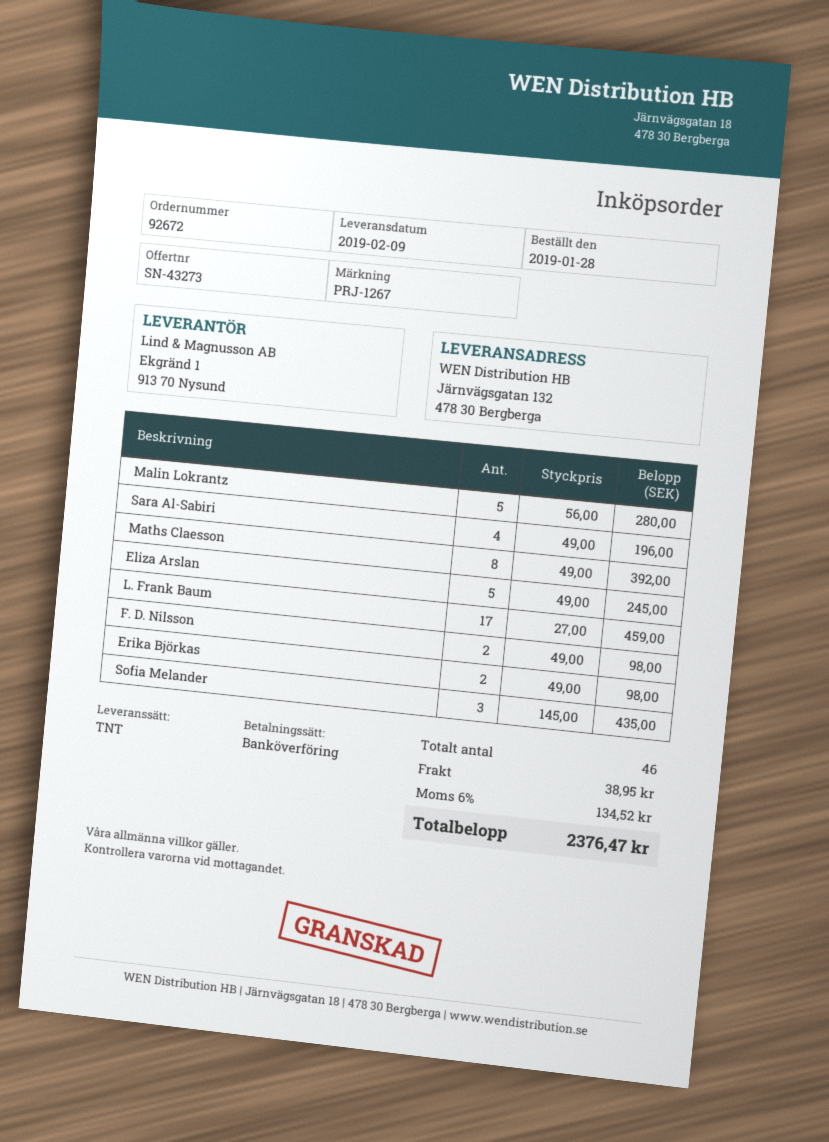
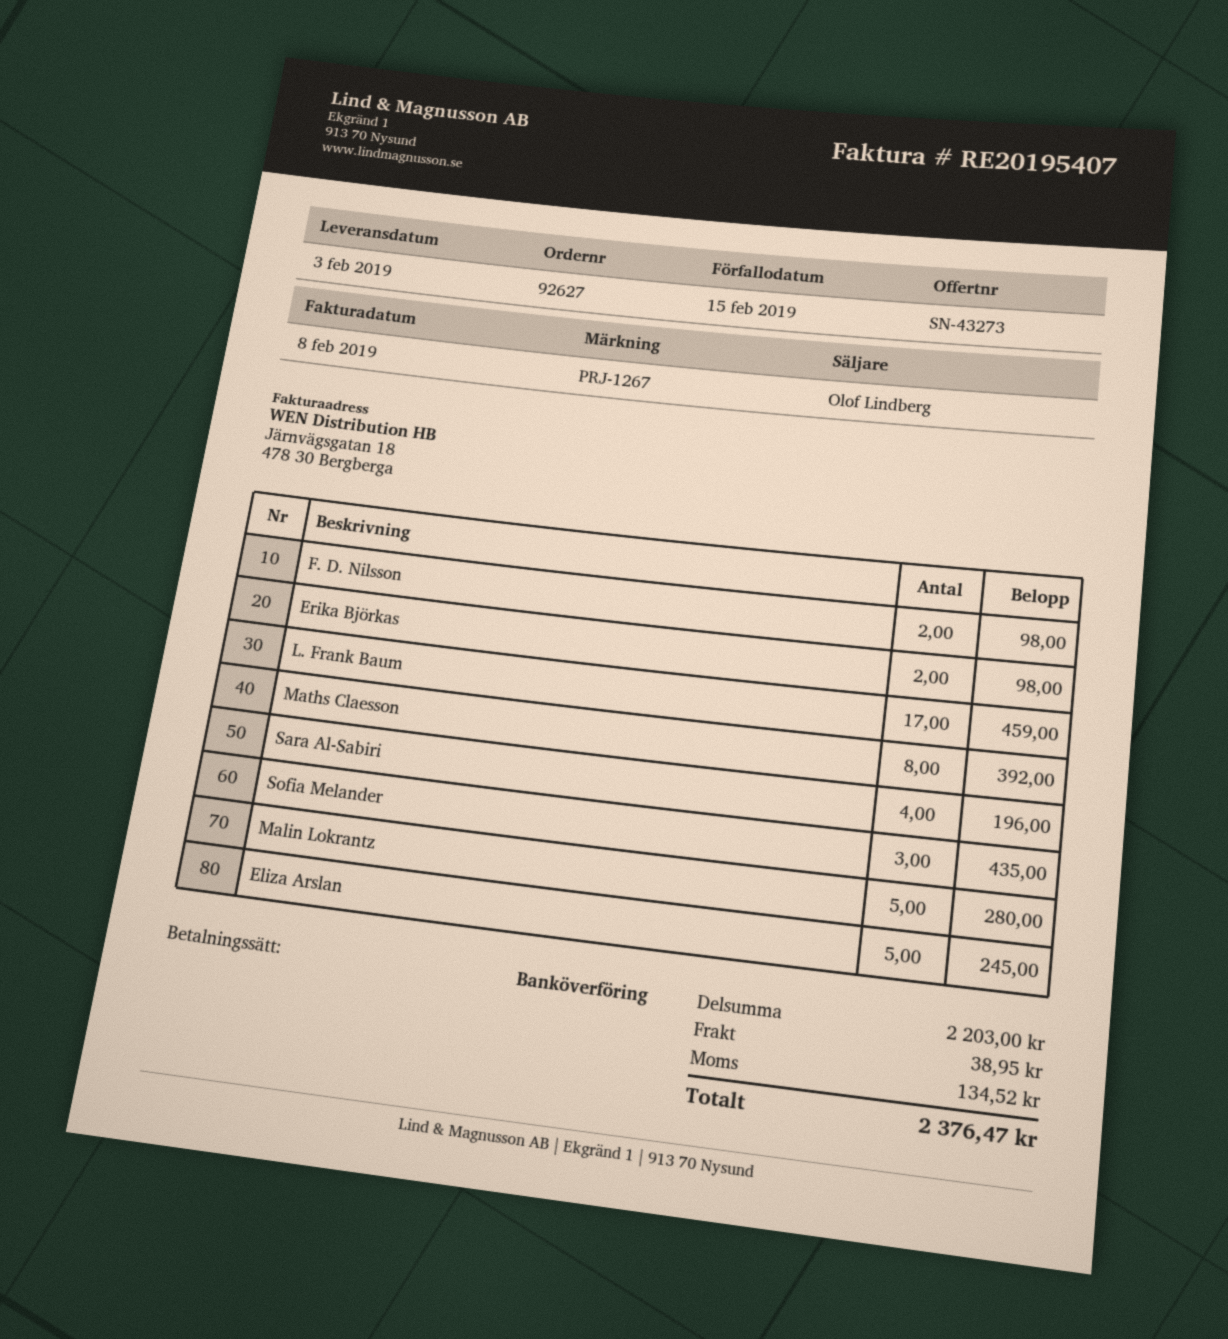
order number: 92672 -> 92627
delivery date: 2019-02-09 -> 2019-02-03

